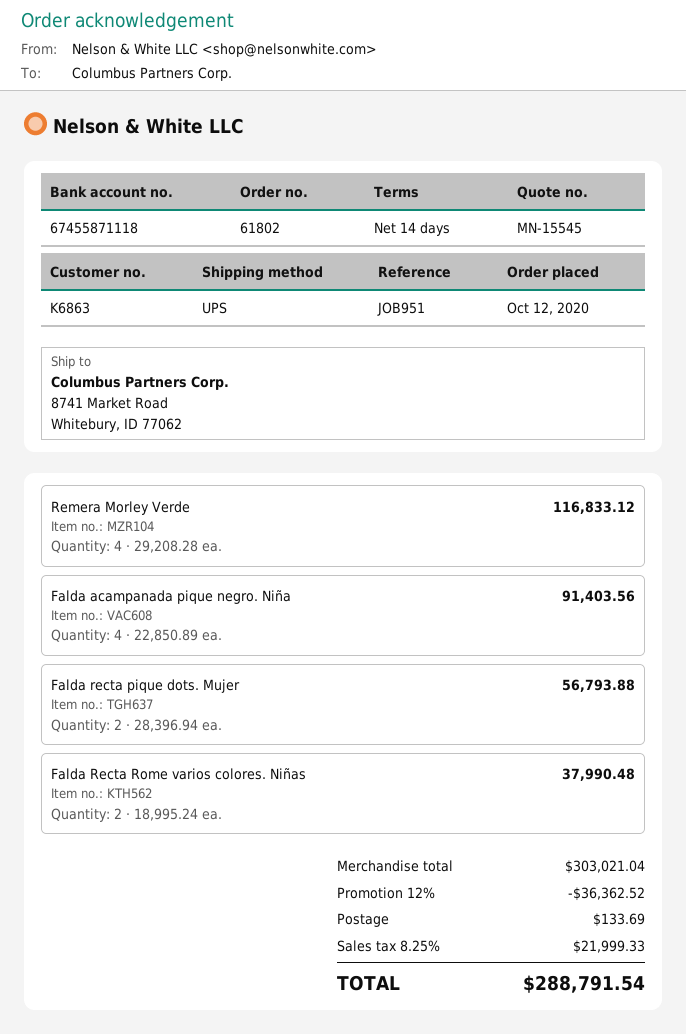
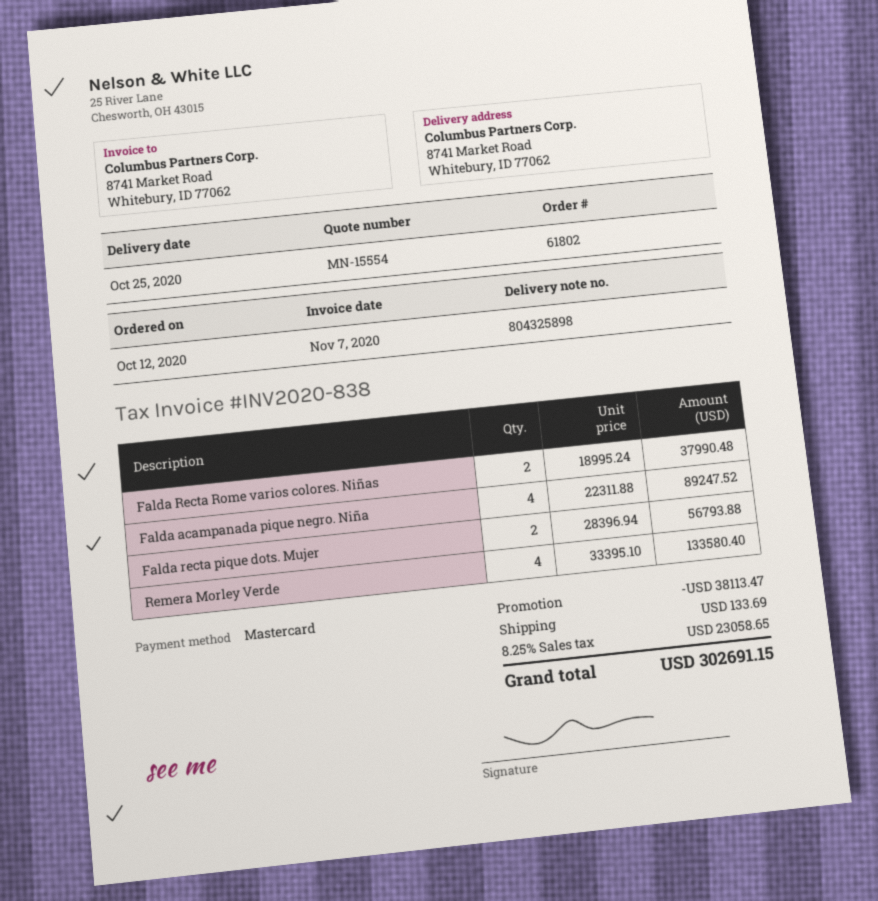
quote number: MN-15545 -> MN-15554
Remera Morley Verde: 4 x 29208.28 = 116833.12 -> 4 x 33395.10 = 133580.40
Falda acampanada pique negro. Niña: 4 x 22850.89 = 91403.56 -> 4 x 22311.88 = 89247.52
discount: 36362.52 -> 38113.47
tax: 8.25% = 21999.33 -> 8.25% = 23058.65
total: 288791.54 -> 302691.15

